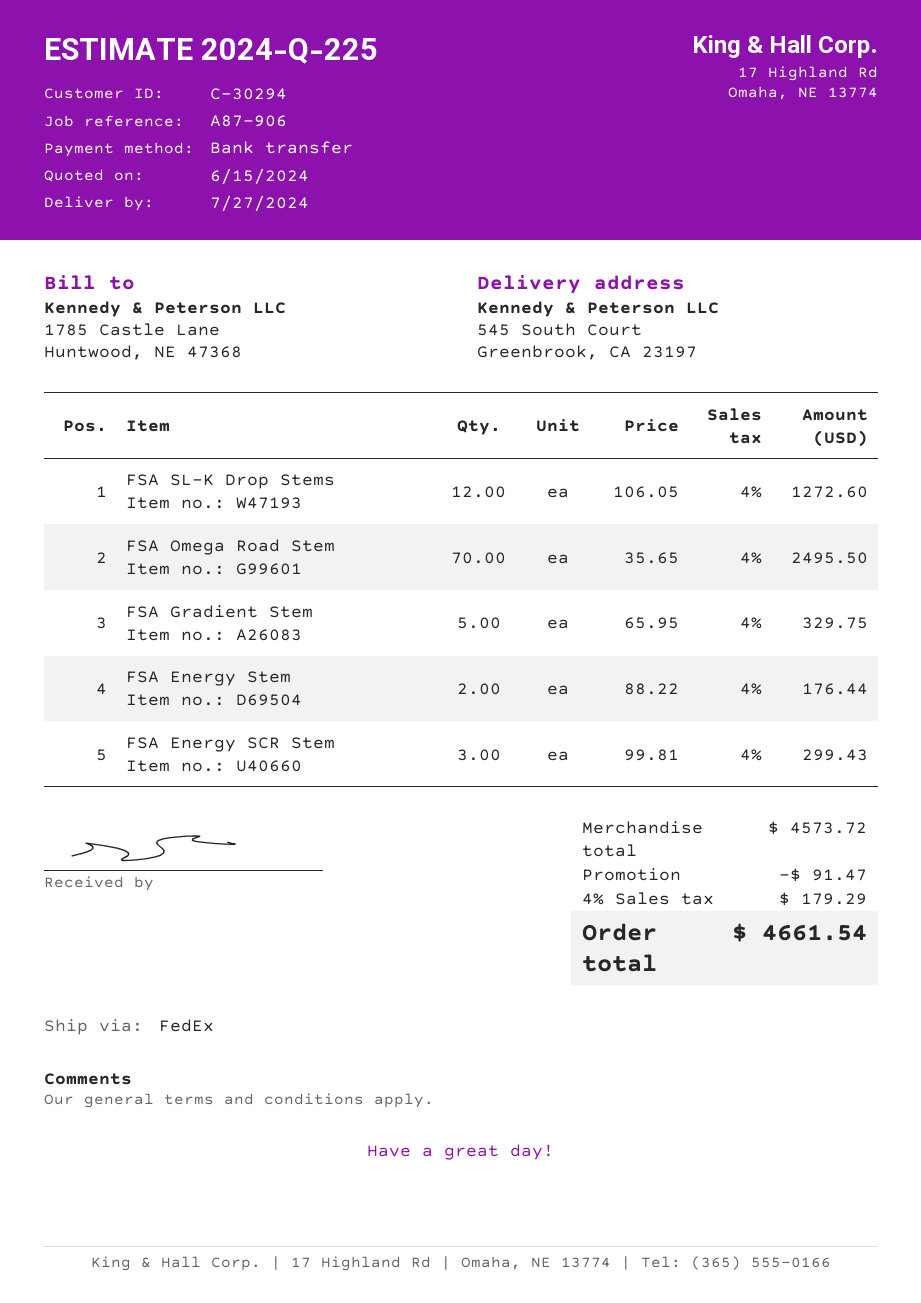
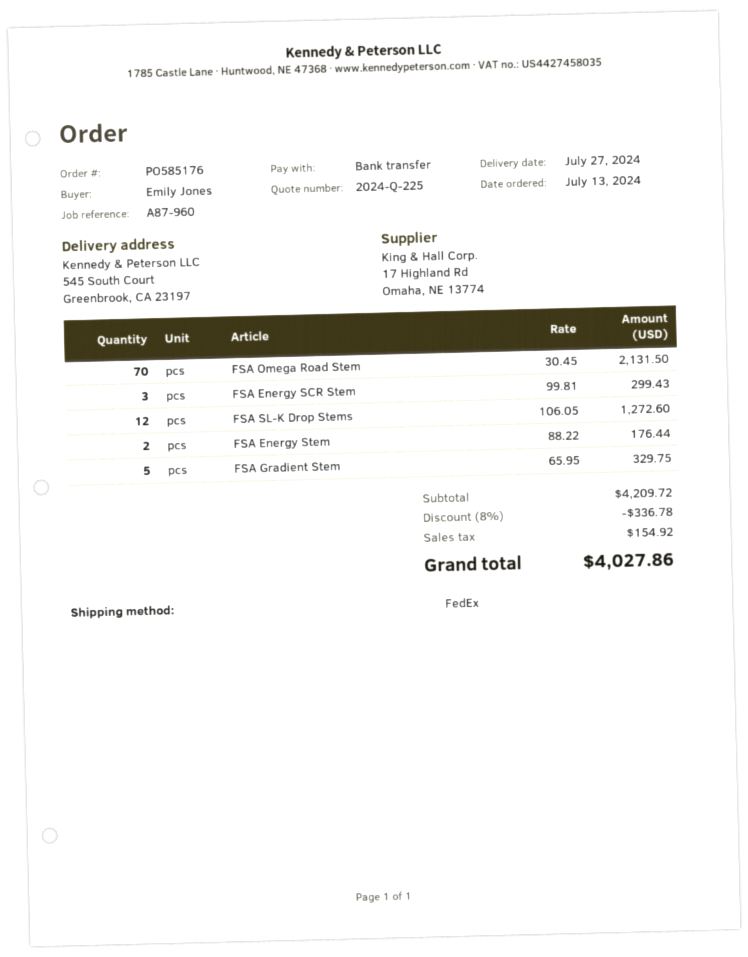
reference: A87-906 -> A87-960
FSA Omega Road Stem: 70 x 35.65 = 2495.50 -> 70 x 30.45 = 2131.50
subtotal: 4573.72 -> 4209.72
discount: 91.47 -> 336.78
tax: 179.29 -> 154.92
total: 4661.54 -> 4027.86

